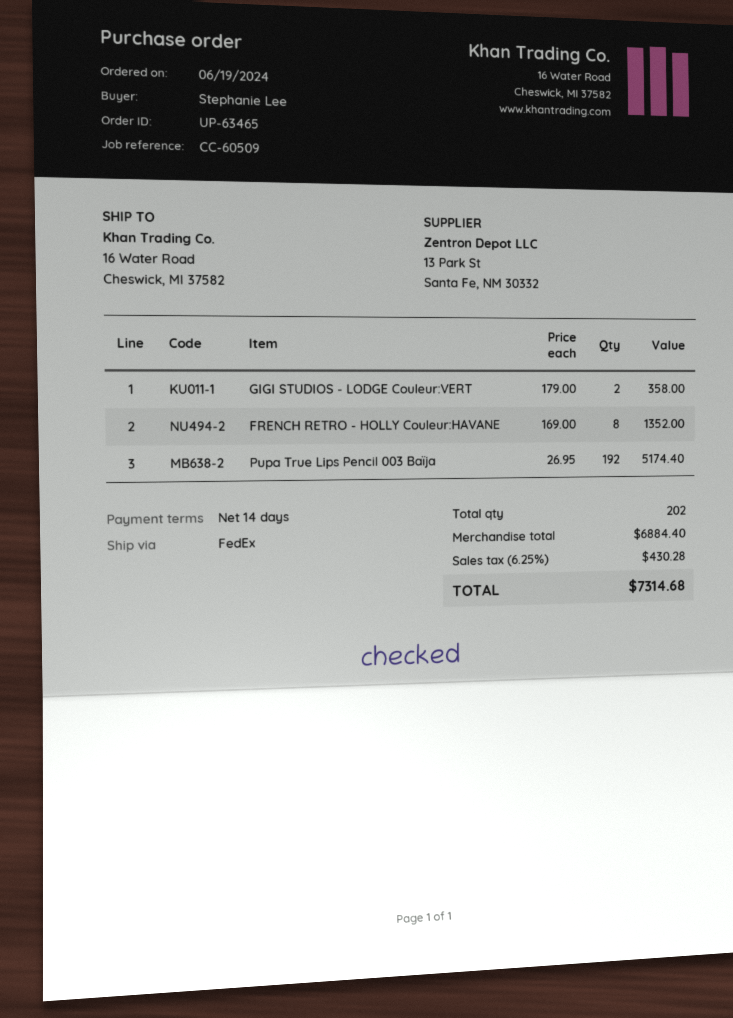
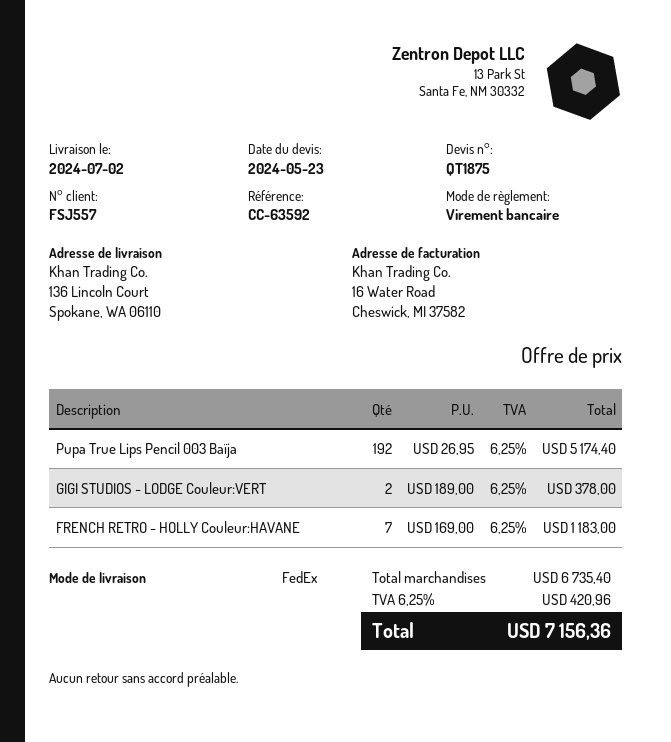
reference: CC-60509 -> CC-63592
ship to: 16 Water Road, Cheswick, MI 37582 -> 136 Lincoln Court, Spokane, WA 06110
GIGI STUDIOS - LODGE Couleur:VERT: 2 x 179.00 = 358.00 -> 2 x 189.00 = 378.00
FRENCH RETRO - HOLLY Couleur:HAVANE: 8 x 169.00 = 1352.00 -> 7 x 169.00 = 1183.00
subtotal: 6884.40 -> 6735.40
tax: 6.25% = 430.28 -> 6.25% = 420.96
total: 7314.68 -> 7156.36

